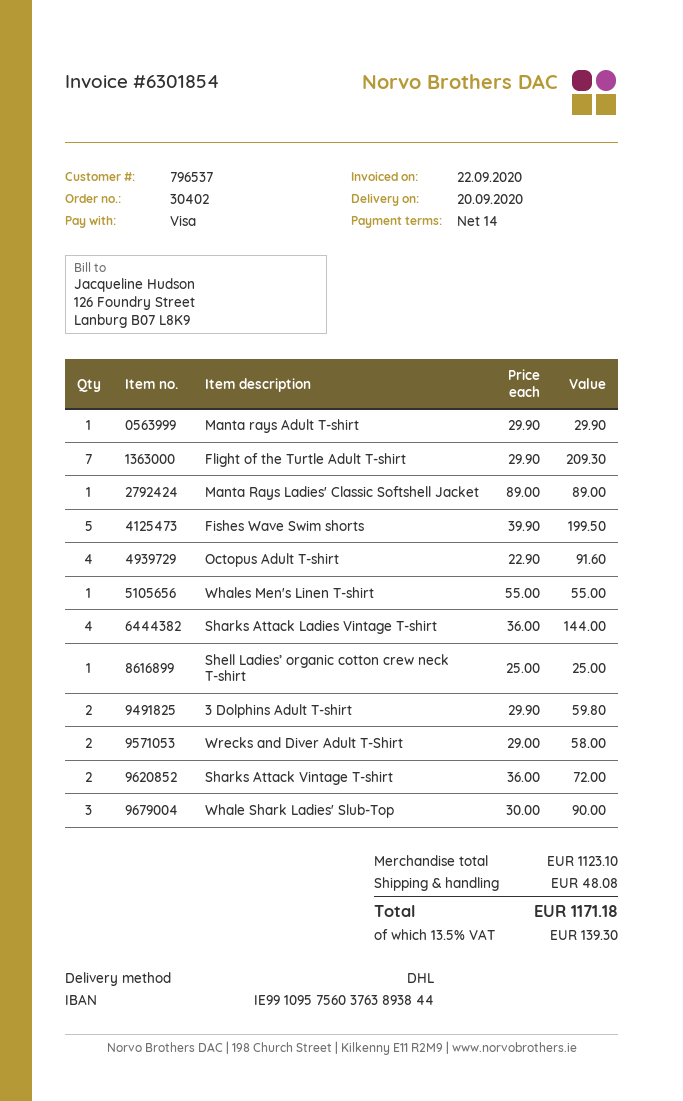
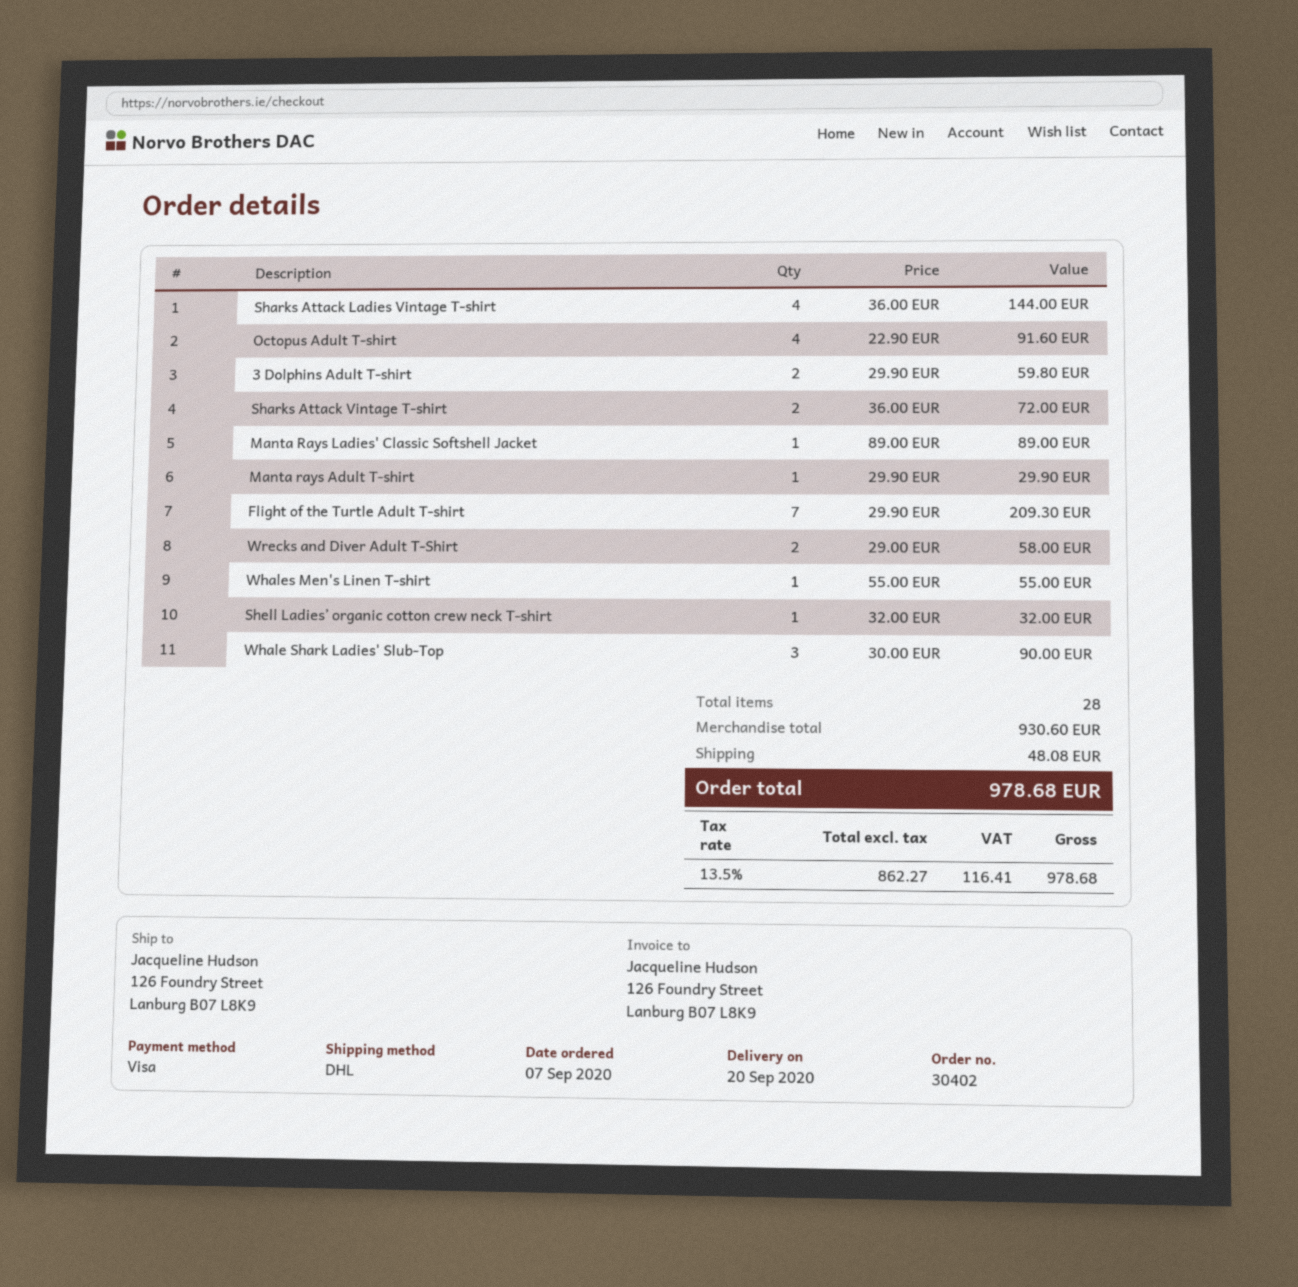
Fishes Wave Swim shorts: 5 x 39.90 = 199.50 -> none
Shell Ladies’ organic cotton crew neck T-shirt: 1 x 25.00 = 25.00 -> 1 x 32.00 = 32.00
subtotal: 1123.10 -> 930.60
tax: 13.5% = 139.30 -> 13.5% = 116.41
total: 1171.18 -> 978.68

